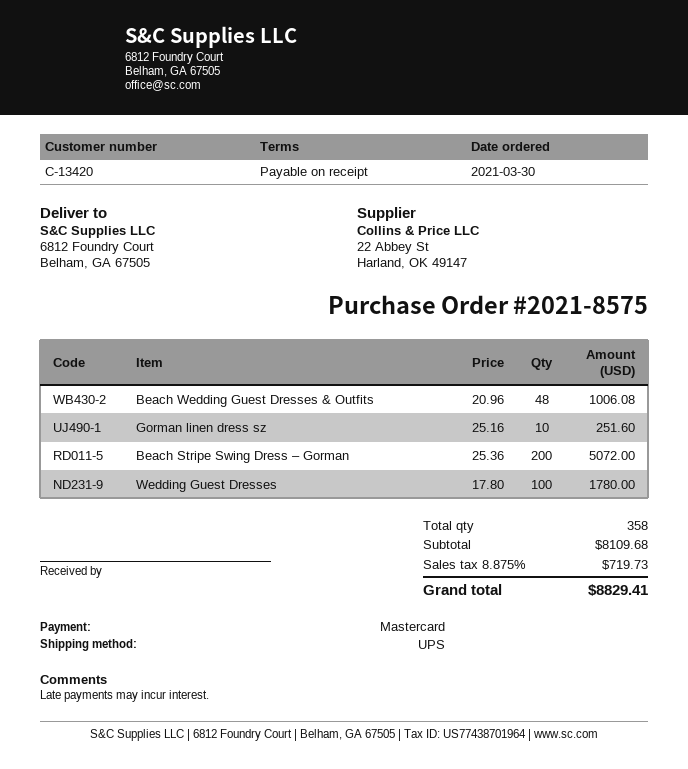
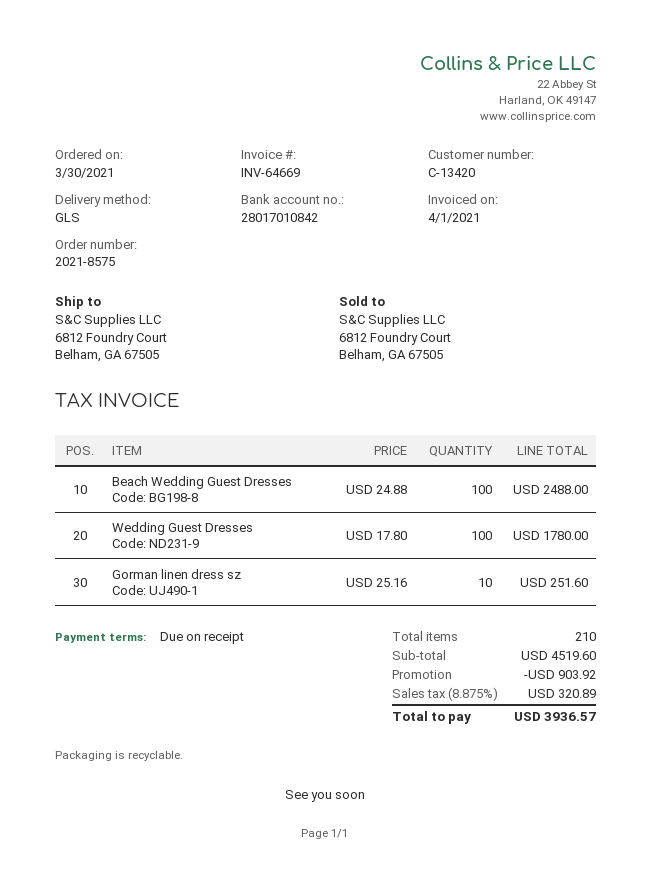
shipping method: UPS -> GLS
Beach Wedding Guest Dresses & Outfits: 48 x 20.96 = 1006.08 -> none
Beach Stripe Swing Dress – Gorman: 200 x 25.36 = 5072.00 -> none
Beach Wedding Guest Dresses: none -> 100 x 24.88 = 2488.00
total quantity: 358 -> 210
subtotal: 8109.68 -> 4519.60
discount: none -> 903.92
tax: 8.875% = 719.73 -> 8.875% = 320.89
total: 8829.41 -> 3936.57

